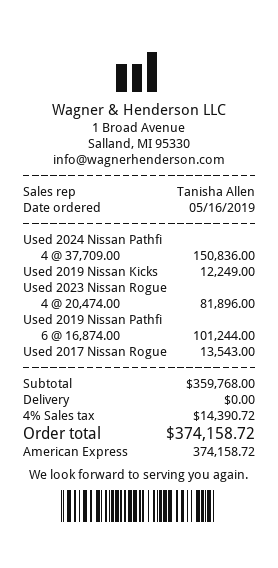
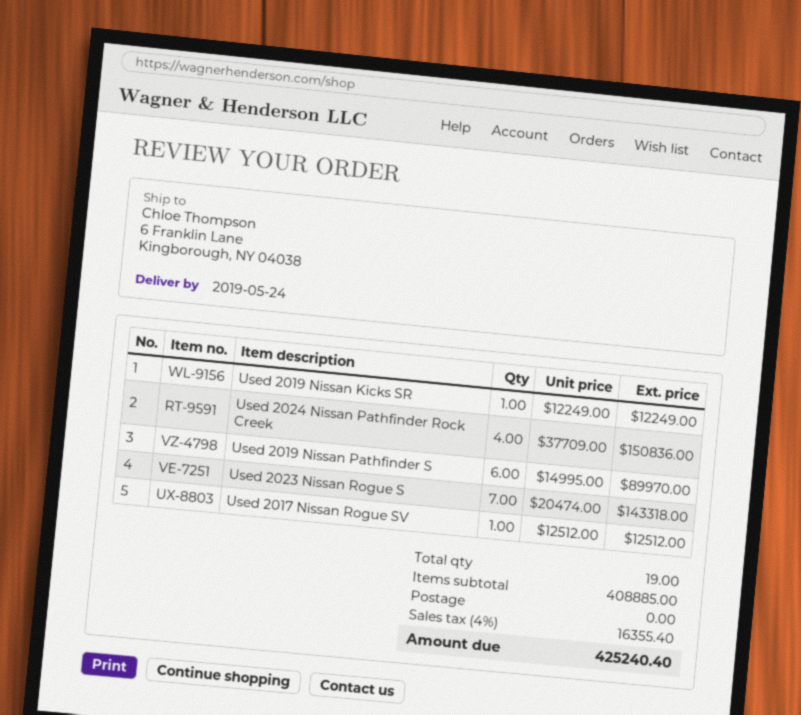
Used 2023 Nissan Rogue: 4 x 20474.00 = 81896.00 -> 7 x 20474.00 = 143318.00
Used 2019 Nissan Pathfi: 6 x 16874.00 = 101244.00 -> 6 x 14995.00 = 89970.00
Used 2017 Nissan Rogue: 1 x 13543.00 = 13543.00 -> 1 x 12512.00 = 12512.00
subtotal: 359768.00 -> 408885.00
tax: 4% = 14390.72 -> 4% = 16355.40
total: 374158.72 -> 425240.40

